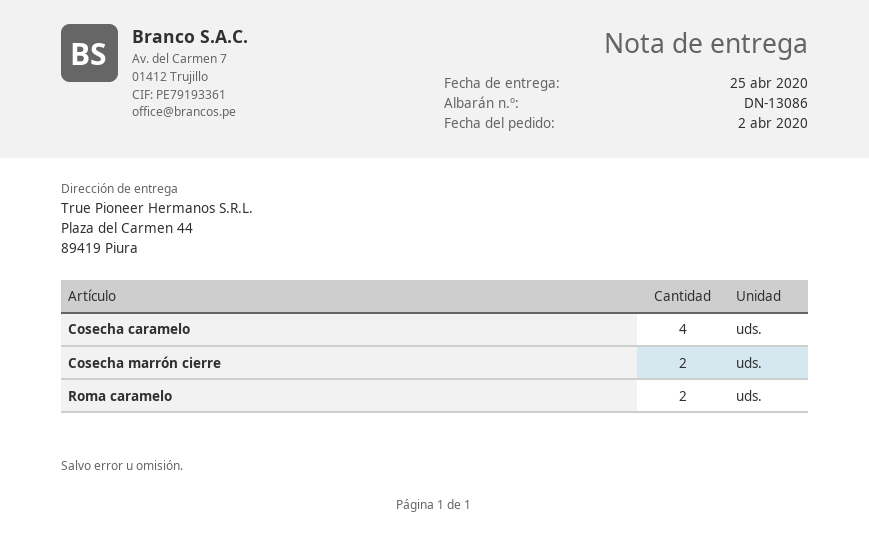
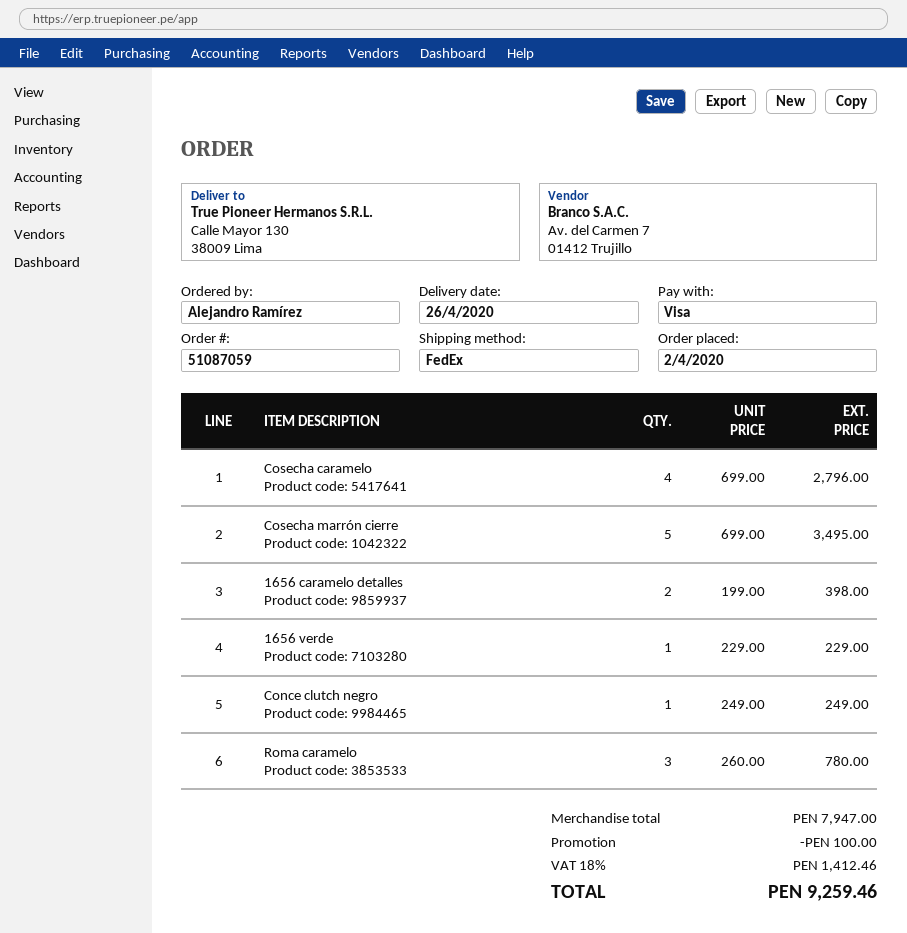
delivery date: 2020-04-25 -> 2020-04-26
ship to: Plaza del Carmen 44, 89419 Piura -> Calle Mayor 130, 38009 Lima
Cosecha marrón cierre: 2 -> 5
Roma caramelo: 2 -> 3
1656 caramelo detalles: none -> 2
1656 verde: none -> 1
Conce clutch negro: none -> 1

